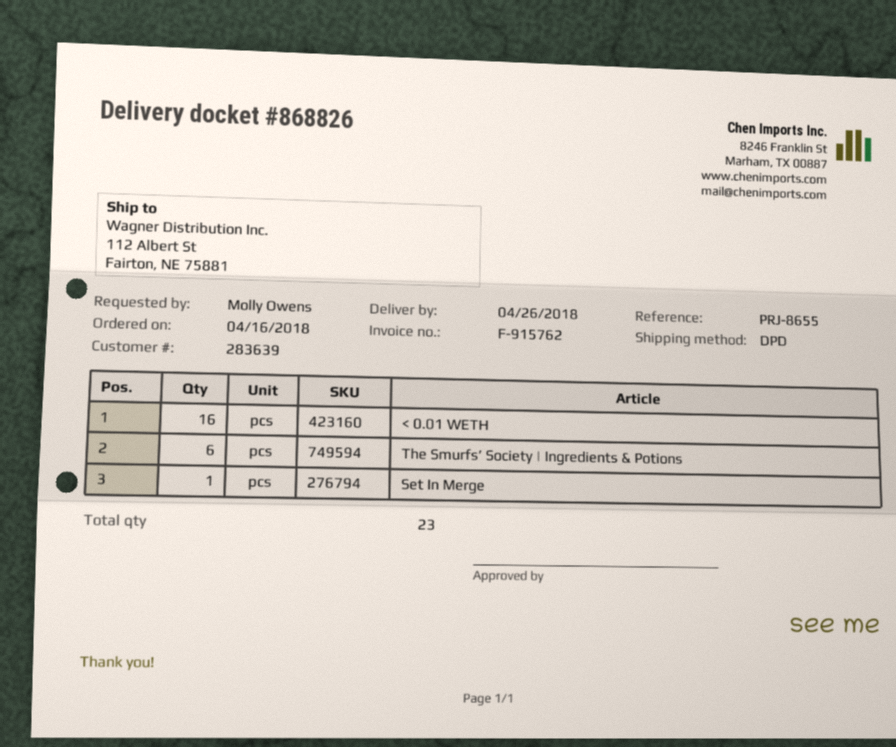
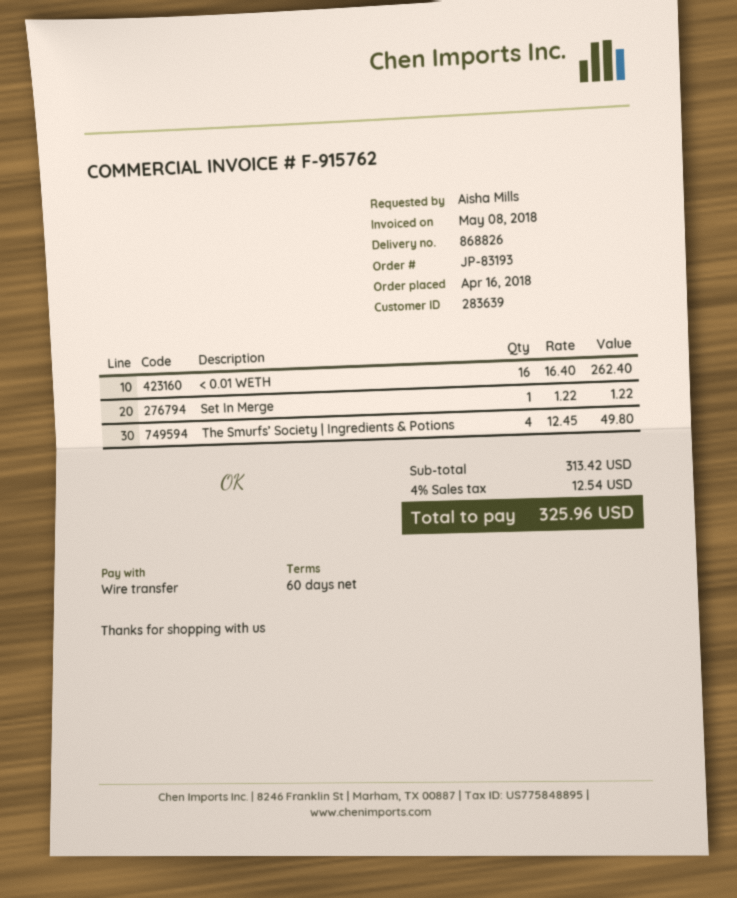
ordered by: Molly Owens -> Aisha Mills
The Smurfs’ Society | Ingredients & Potions: 6 -> 4

